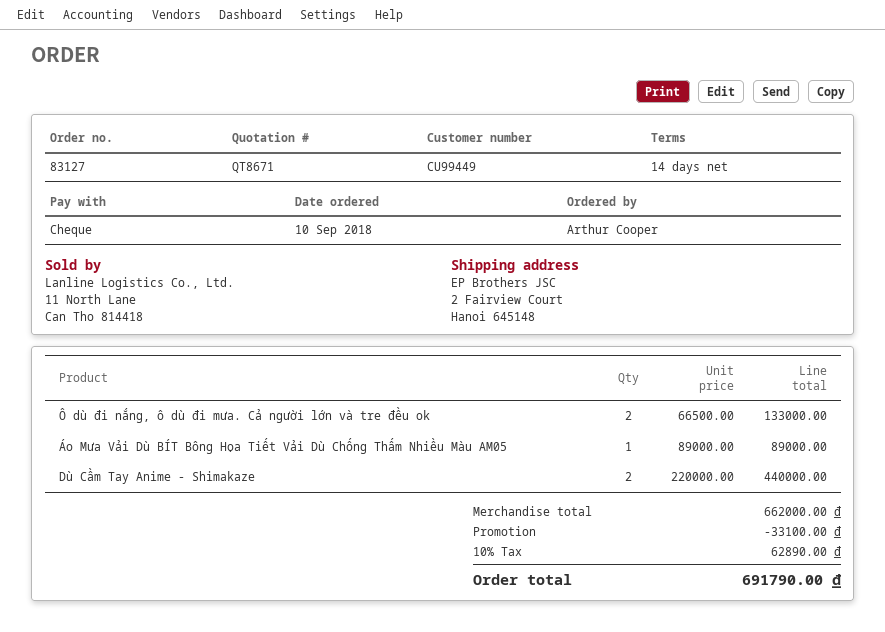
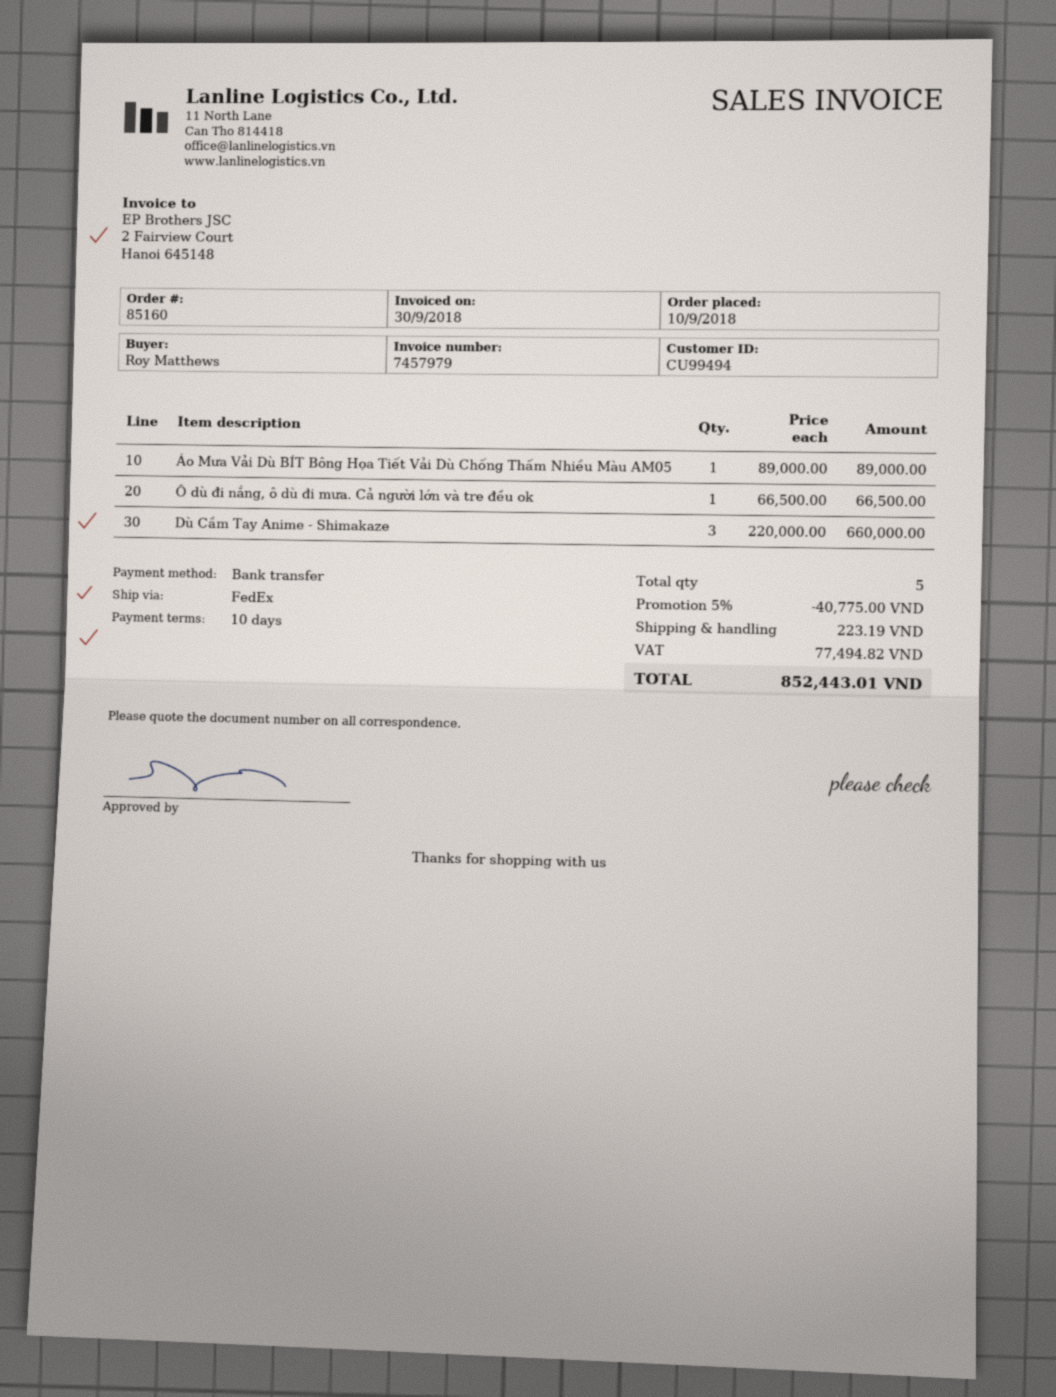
order number: 83127 -> 85160
payment terms: 14 days -> 10 days
customer number: CU99449 -> CU99494
ordered by: Arthur Cooper -> Roy Matthews
payment method: cheque -> bank transfer
Ô dù đi nắng, ô dù đi mưa. Cả người lớn và tre đều ok: 2 x 66500.00 = 133000.00 -> 1 x 66500.00 = 66500.00
Dù Cầm Tay Anime - Shimakaze: 2 x 220000.00 = 440000.00 -> 3 x 220000.00 = 660000.00
discount: 33100.00 -> 40775.00
shipping: none -> 223.19
tax: 62890.00 -> 77494.82
total: 691790.00 -> 852443.01

